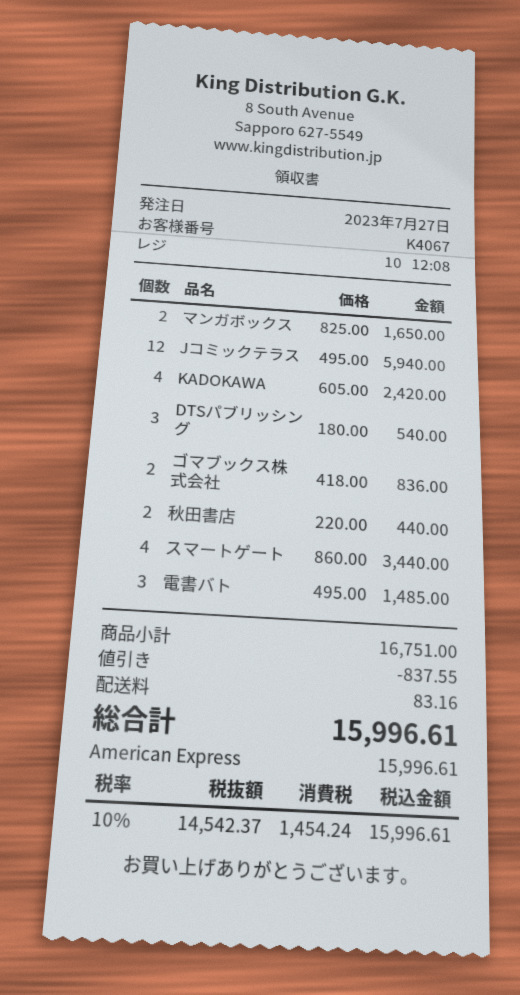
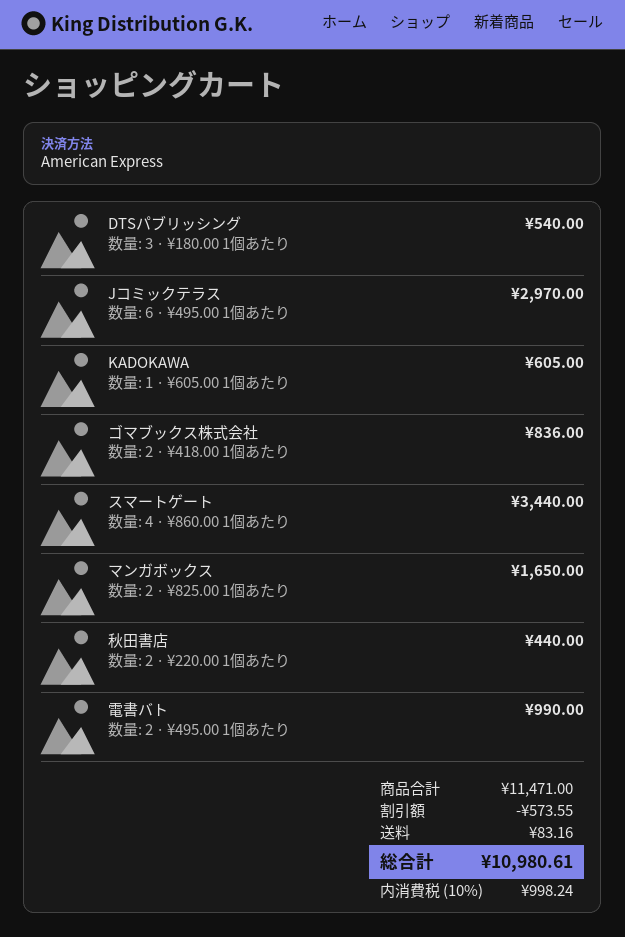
Jコミックテラス: 12 x 495.00 = 5940.00 -> 6 x 495.00 = 2970.00
KADOKAWA: 4 x 605.00 = 2420.00 -> 1 x 605.00 = 605.00
電書バト: 3 x 495.00 = 1485.00 -> 2 x 495.00 = 990.00
subtotal: 16751.00 -> 11471.00
discount: 837.55 -> 573.55
tax: 10% = 1454.24 -> 10% = 998.24
total: 15996.61 -> 10980.61

